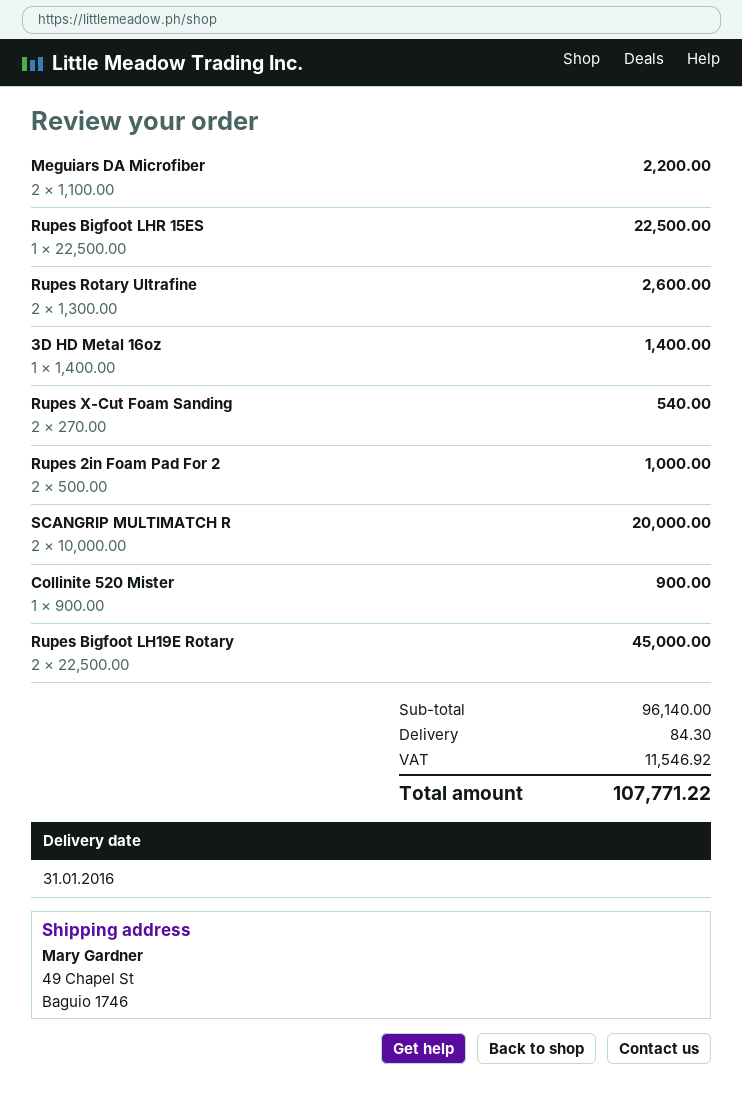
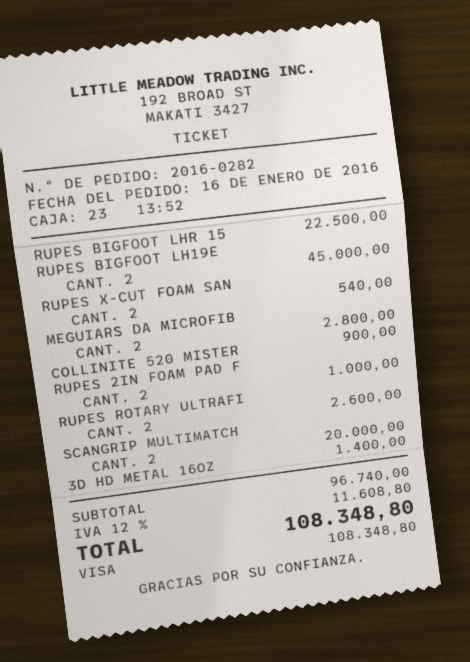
Meguiars DA Microfiber: 2 for 2200.00 -> 2 for 2800.00
subtotal: 96140.00 -> 96740.00
shipping: 84.30 -> none
tax: 11546.92 -> 11608.80
total: 107771.22 -> 108348.80

